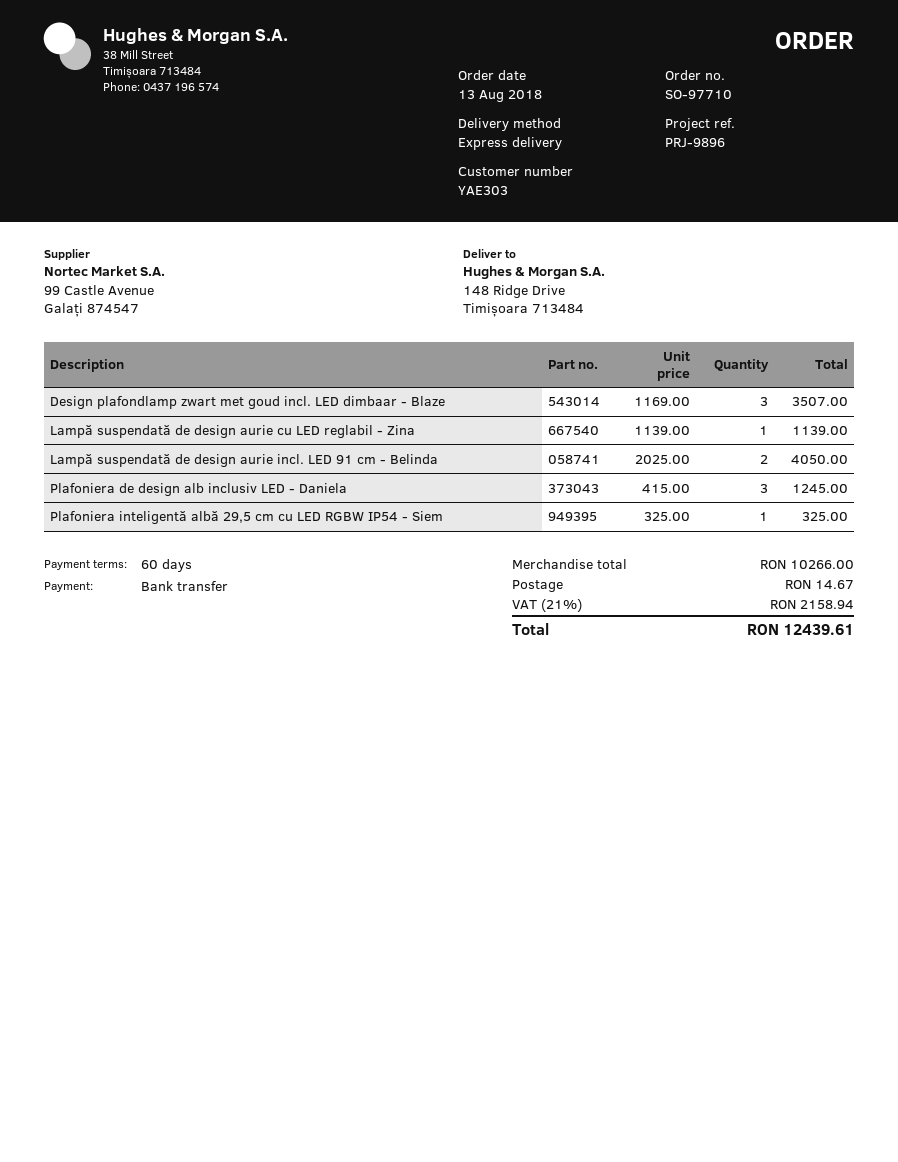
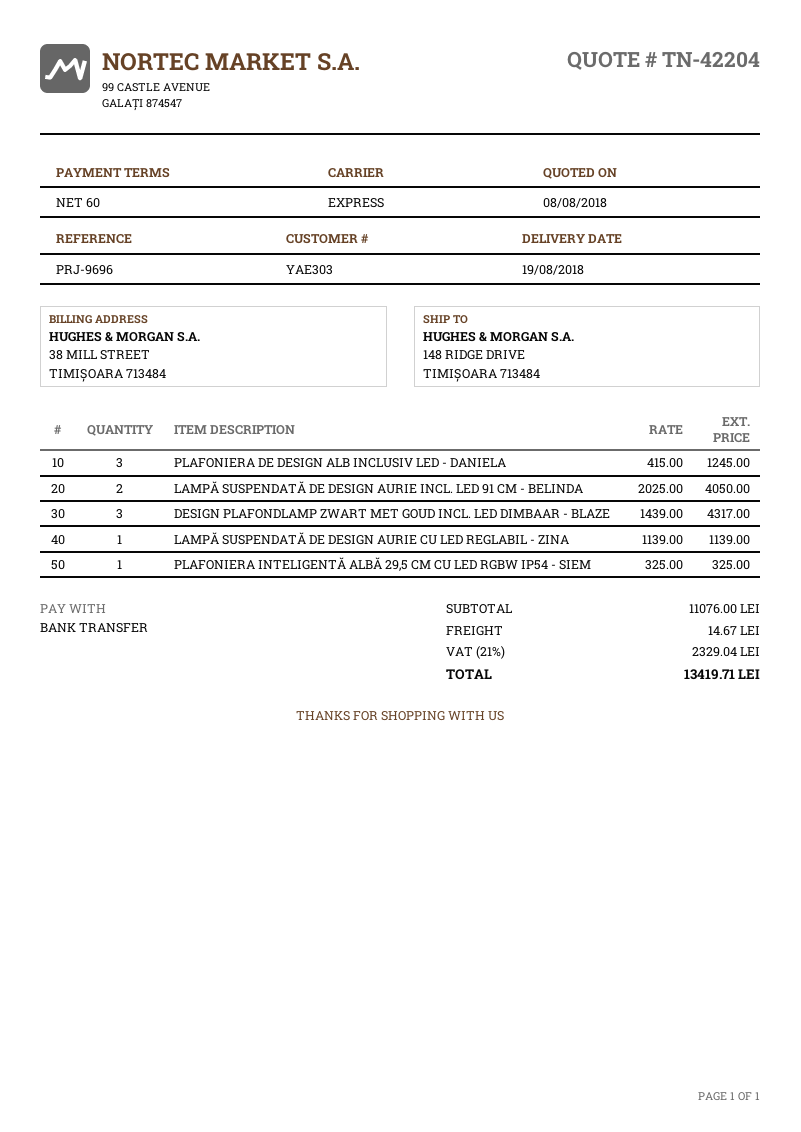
reference: PRJ-9896 -> PRJ-9696
Design plafondlamp zwart met goud incl. LED dimbaar - Blaze: 3 x 1169.00 = 3507.00 -> 3 x 1439.00 = 4317.00
subtotal: 10266.00 -> 11076.00
tax: 21% = 2158.94 -> 21% = 2329.04
total: 12439.61 -> 13419.71

